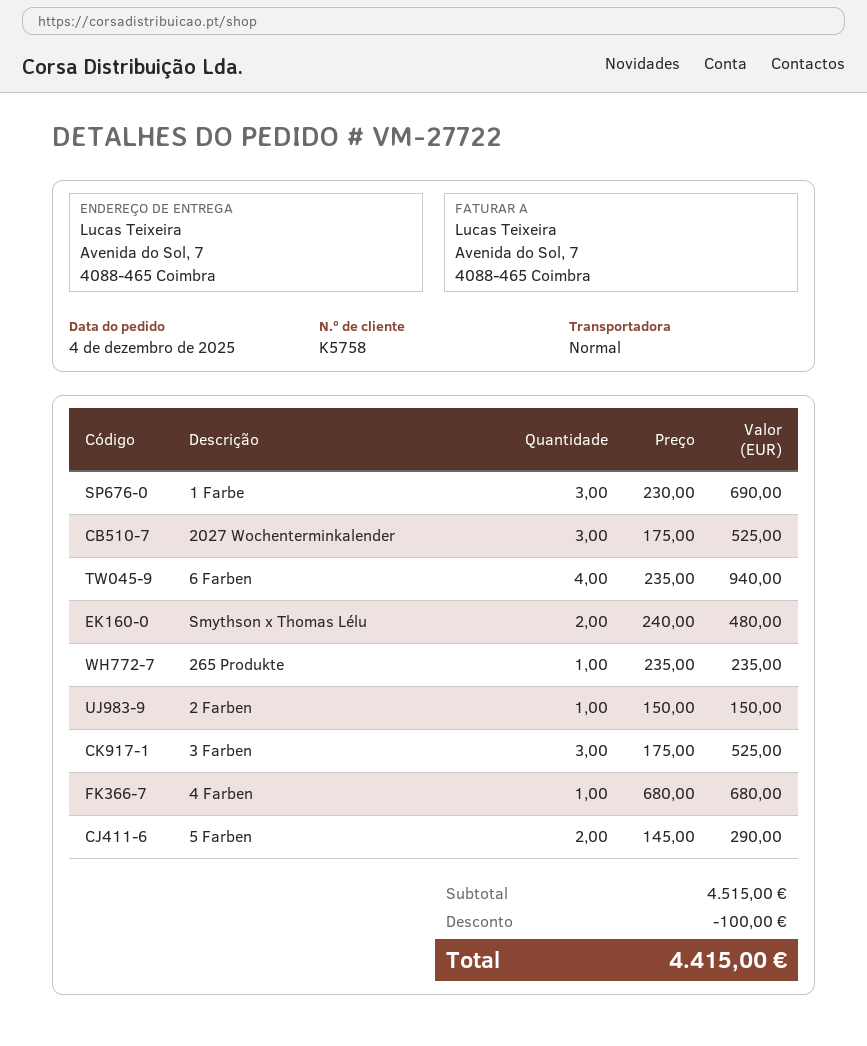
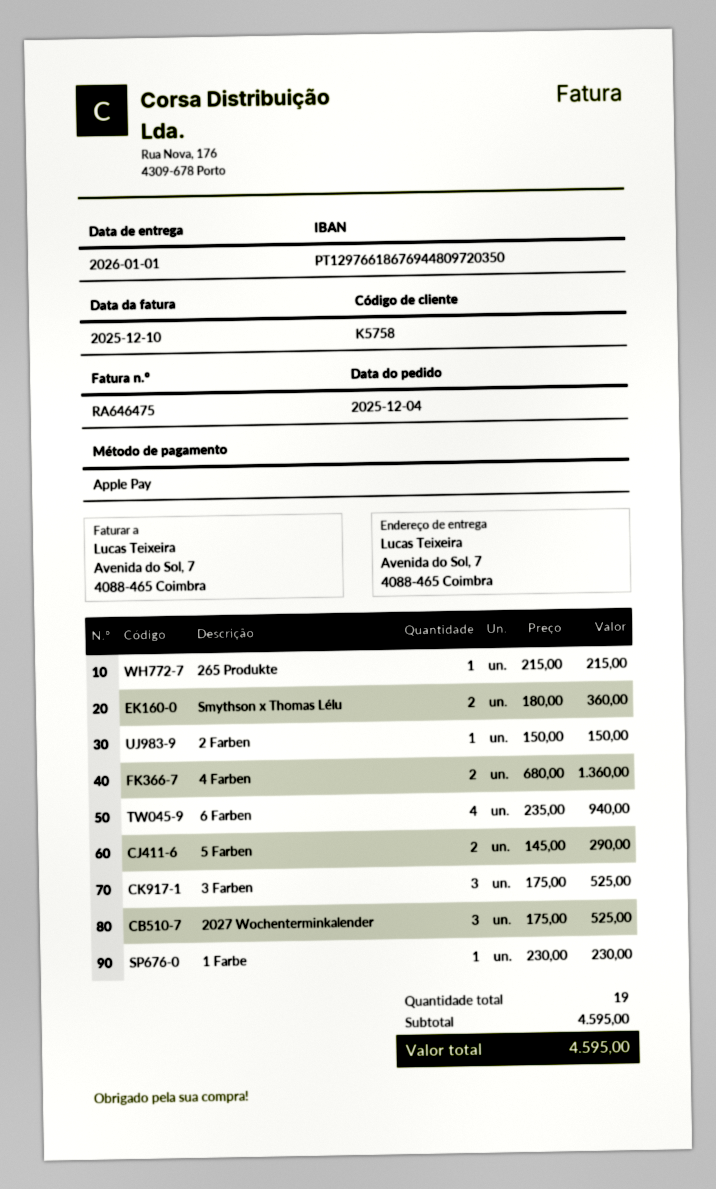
1 Farbe: 3 x 230.00 = 690.00 -> 1 x 230.00 = 230.00
Smythson x Thomas Lélu: 2 x 240.00 = 480.00 -> 2 x 180.00 = 360.00
265 Produkte: 1 x 235.00 = 235.00 -> 1 x 215.00 = 215.00
4 Farben: 1 x 680.00 = 680.00 -> 2 x 680.00 = 1360.00
subtotal: 4515.00 -> 4595.00
discount: 100.00 -> none
total: 4415.00 -> 4595.00

